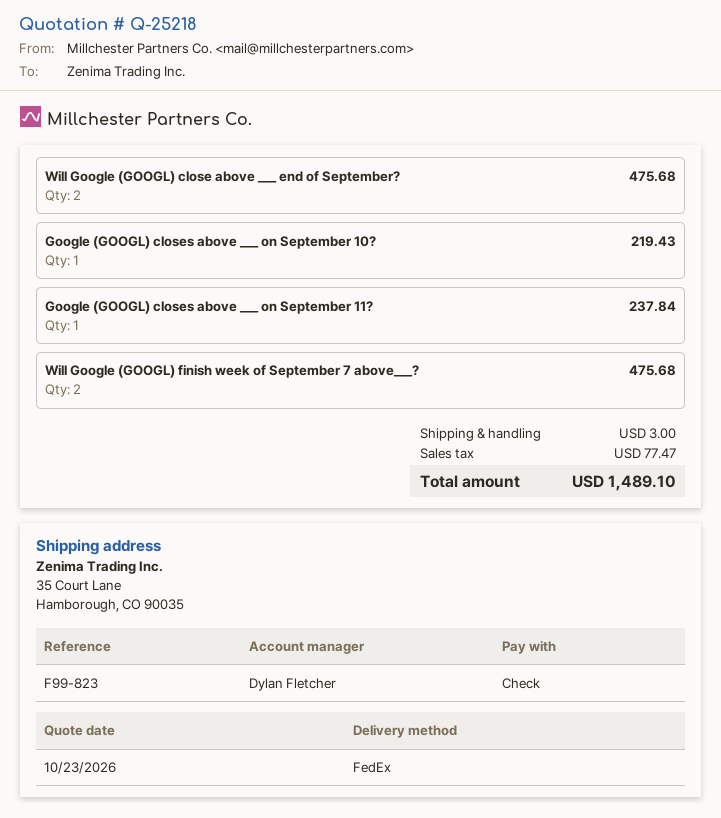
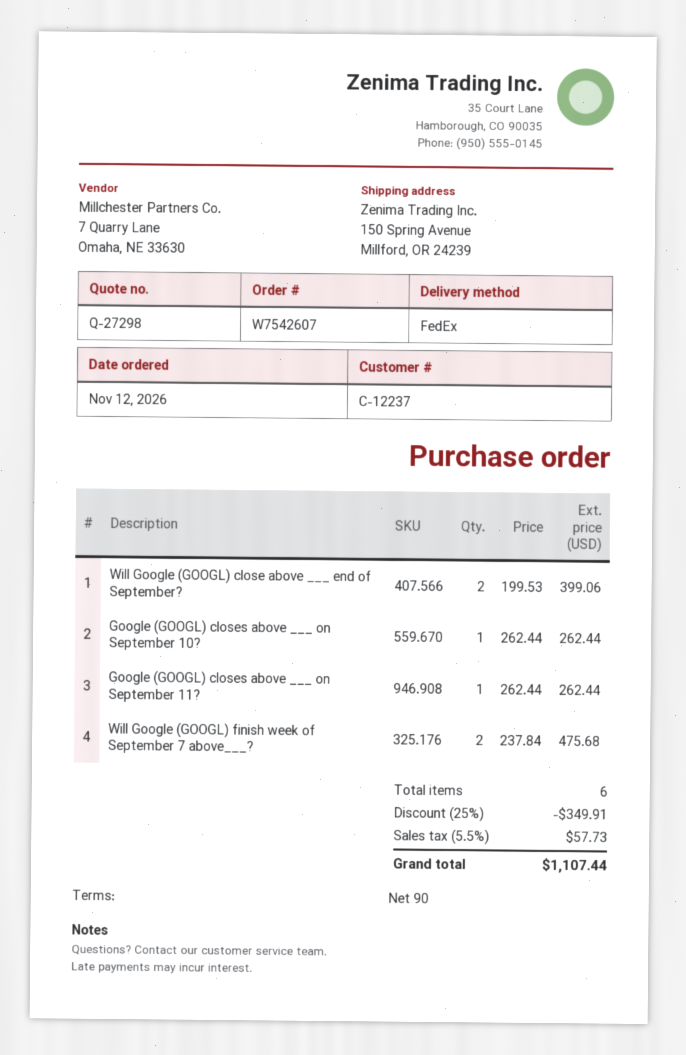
quote number: Q-25218 -> Q-27298
ship to: 35 Court Lane, Hamborough, CO 90035 -> 150 Spring Avenue, Millford, OR 24239
Will Google (GOOGL) close above ___ end of September?: 2 for 475.68 -> 2 for 399.06
Google (GOOGL) closes above ___ on September 10?: 1 for 219.43 -> 1 for 262.44
Google (GOOGL) closes above ___ on September 11?: 1 for 237.84 -> 1 for 262.44
discount: none -> 25% = 349.91
shipping: 3.00 -> none
tax: 77.47 -> 57.73
total: 1489.10 -> 1107.44

